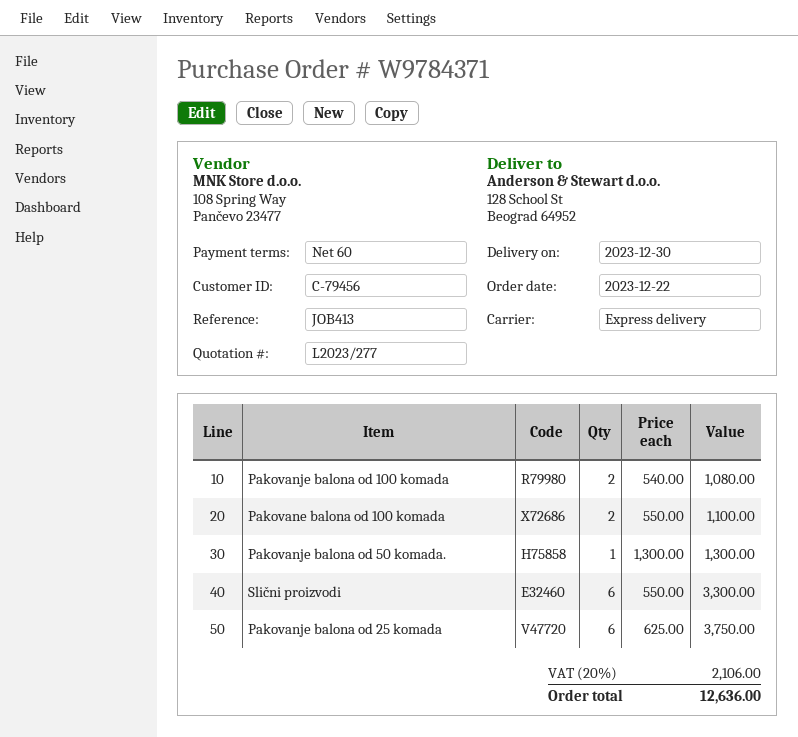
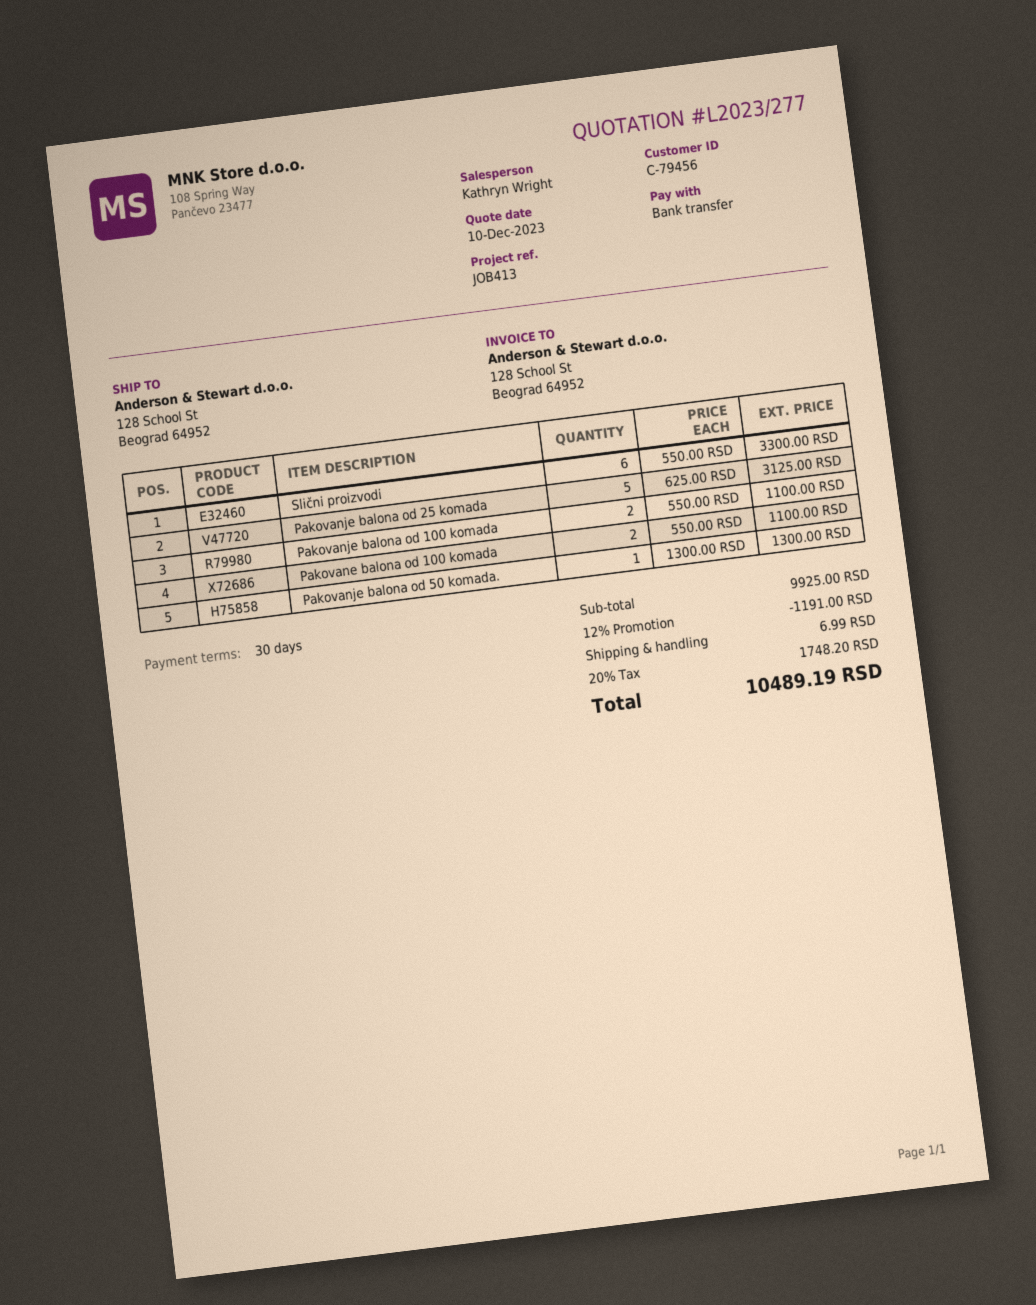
payment terms: 60 days -> 30 days
Pakovanje balona od 100 komada: 2 x 540.00 = 1080.00 -> 2 x 550.00 = 1100.00
Pakovanje balona od 25 komada: 6 x 625.00 = 3750.00 -> 5 x 625.00 = 3125.00
discount: none -> 12% = 1191.00
shipping: none -> 6.99
tax: 20% = 2106.00 -> 20% = 1748.20
total: 12636.00 -> 10489.19

